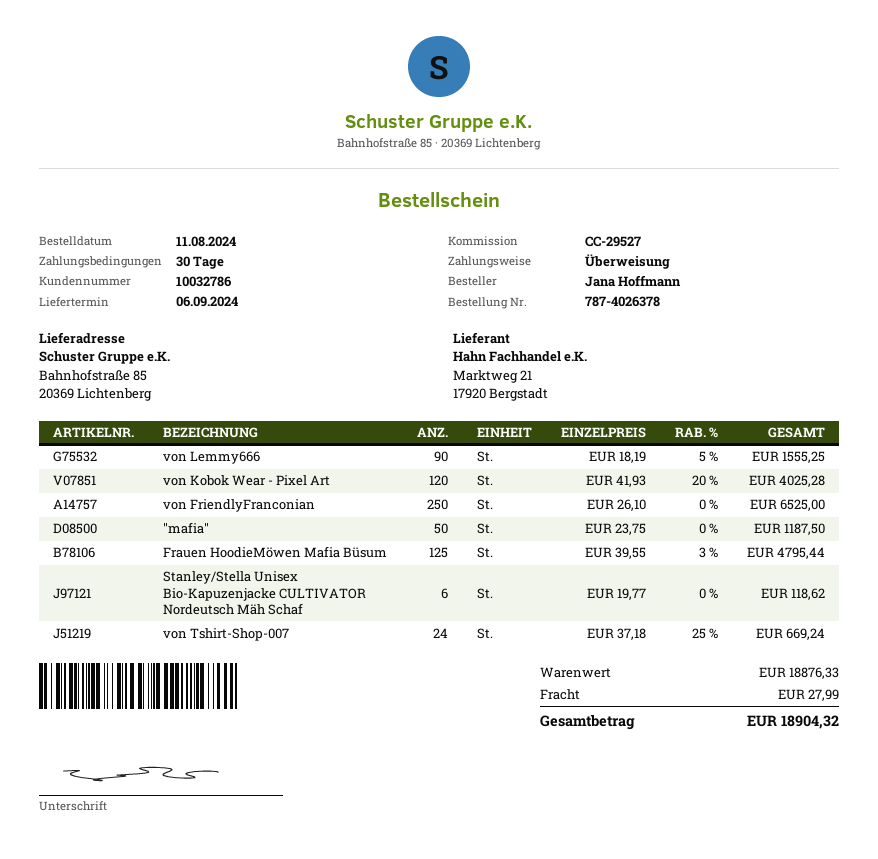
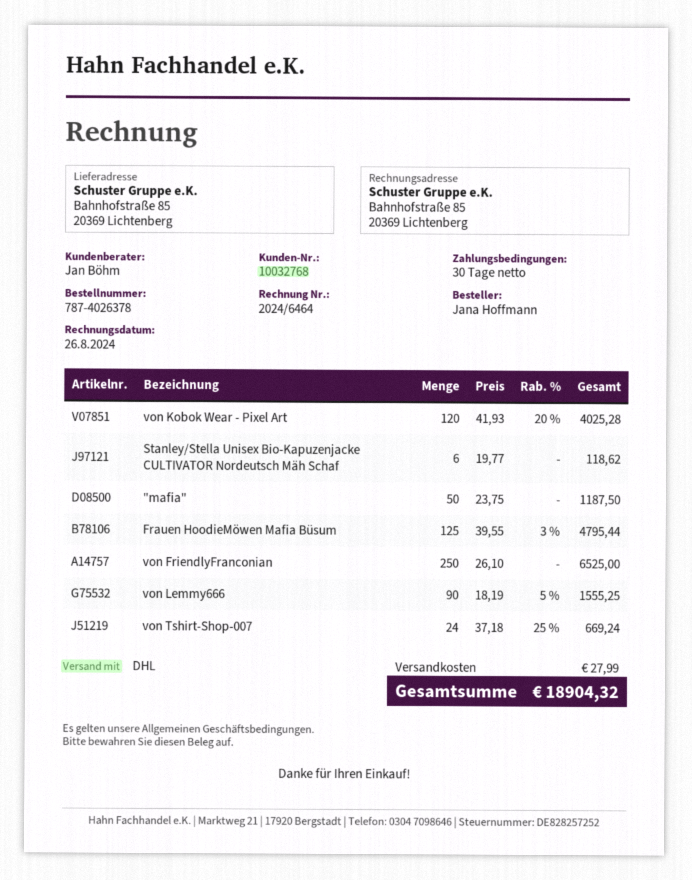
customer number: 10032786 -> 10032768

